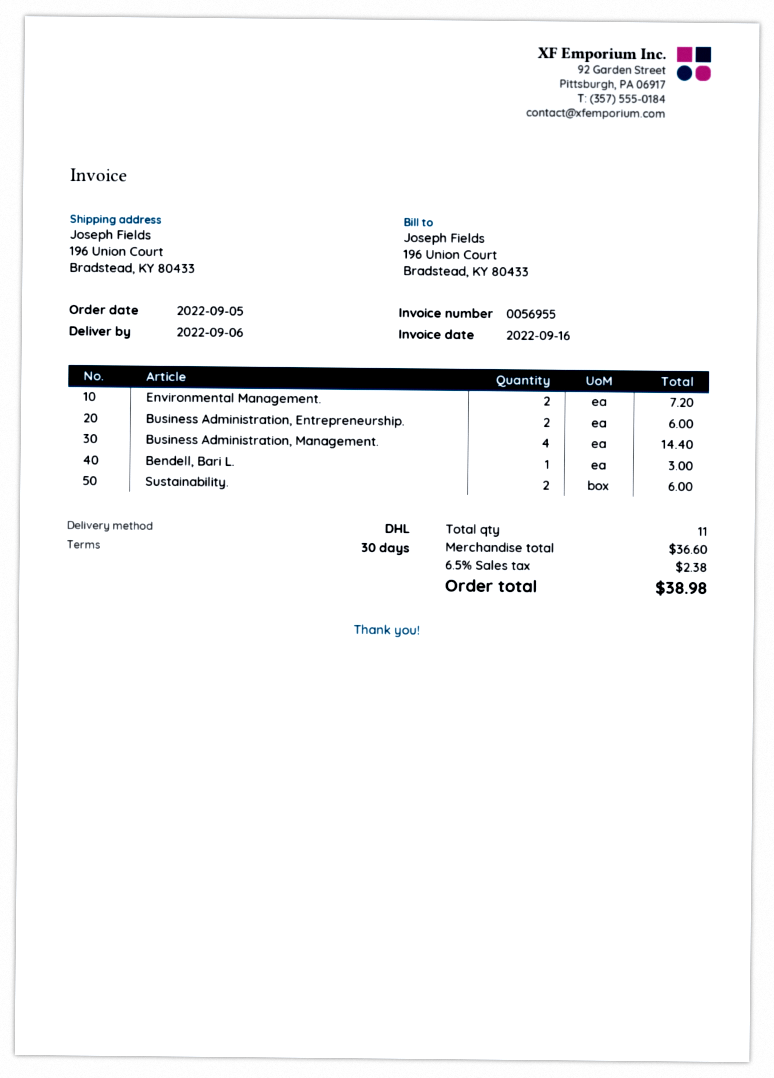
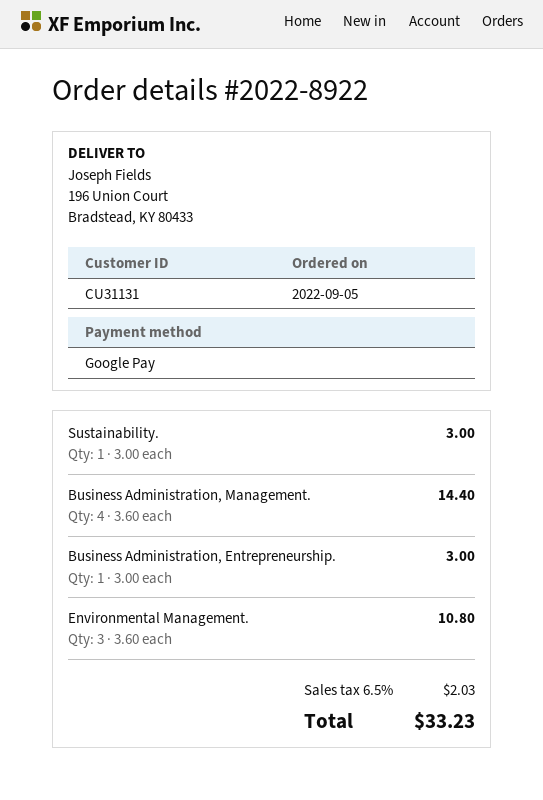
Environmental Management.: 2 for 7.20 -> 3 for 10.80
Business Administration, Entrepreneurship.: 2 for 6.00 -> 1 for 3.00
Bendell, Bari L.: 1 for 3.00 -> none
Sustainability.: 2 for 6.00 -> 1 for 3.00
tax: 6.5% = 2.38 -> 6.5% = 2.03
total: 38.98 -> 33.23

